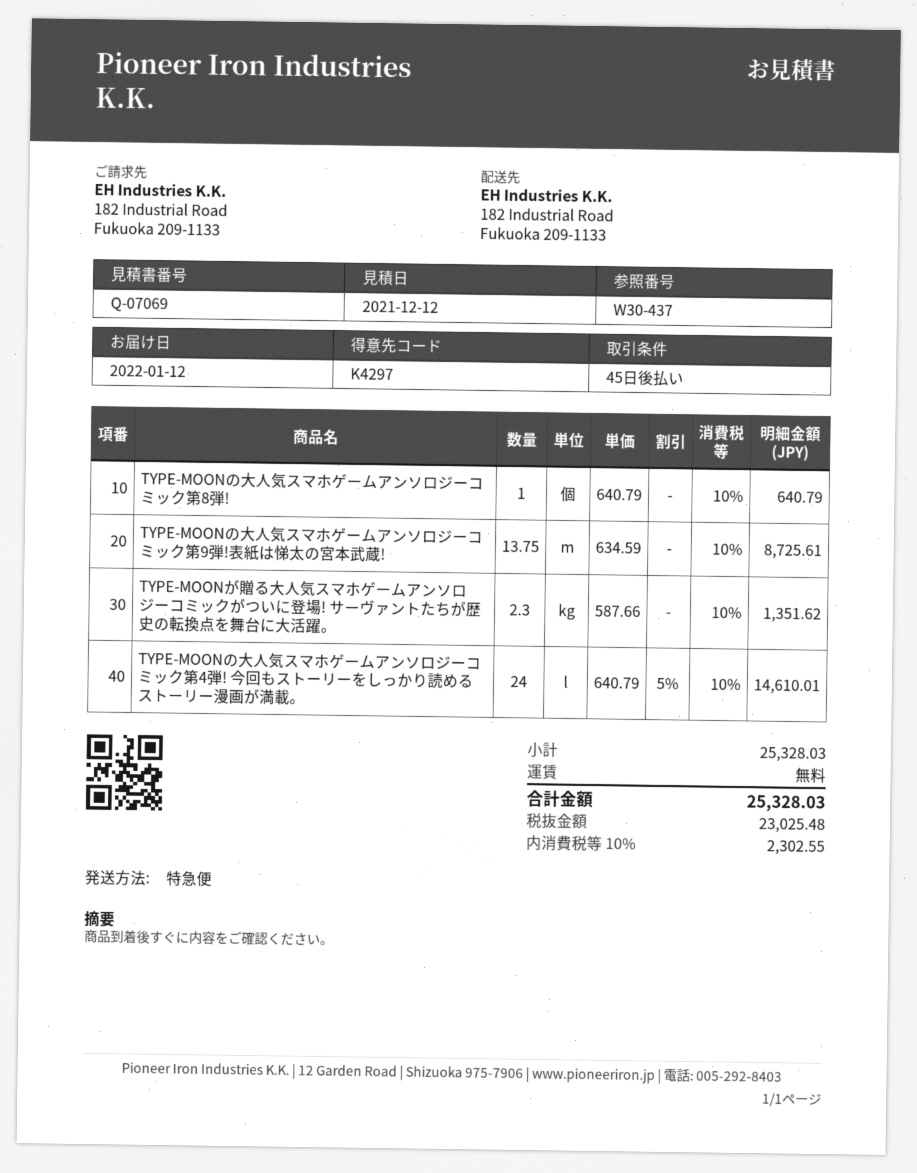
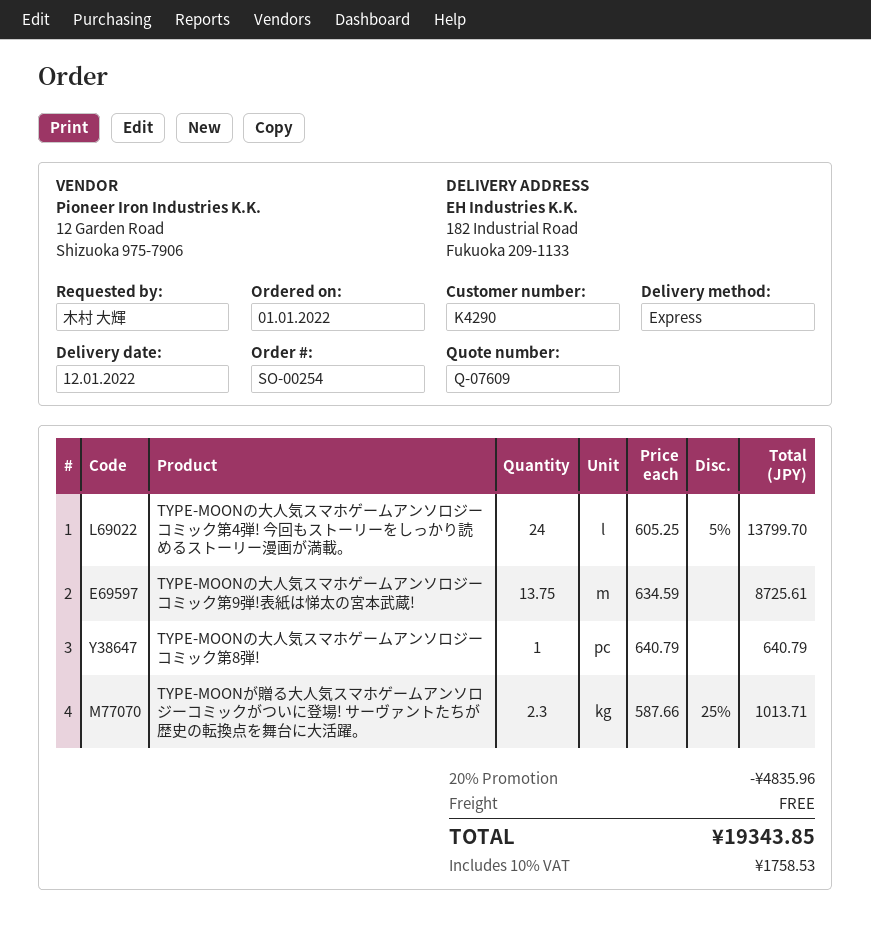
quote number: Q-07069 -> Q-07609
customer number: K4297 -> K4290
TYPE-MOONが贈る大人気スマホゲームアンソロジーコミックがついに登場! サーヴァントたちが歴史の転換点を舞台に大活躍。: 2.3 x 587.66 = 1351.62 -> 2.3 x 587.66 - 25% = 1013.71
TYPE-MOONの大人気スマホゲームアンソロジーコミック第4弾! 今回もストーリーをしっかり読めるストーリー漫画が満載。: 24 x 640.79 - 5% = 14610.01 -> 24 x 605.25 - 5% = 13799.70
discount: none -> 20% = 4835.96
tax: 10% = 2302.55 -> 10% = 1758.53
total: 25328.03 -> 19343.85

